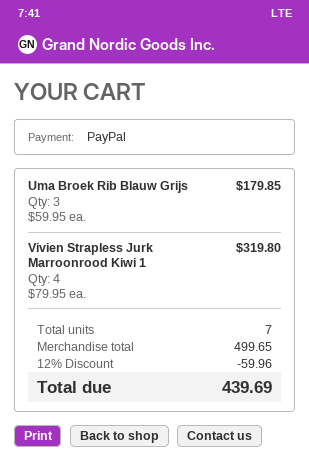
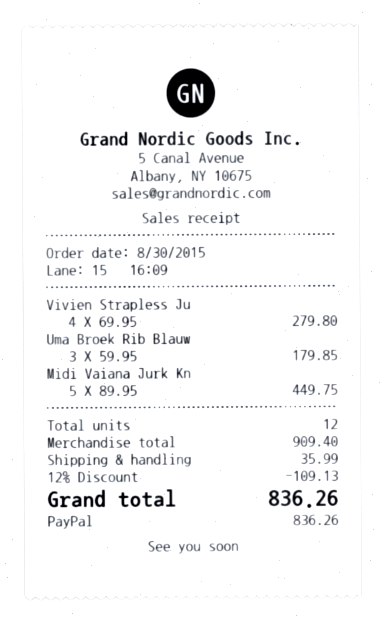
Vivien Strapless Jurk Marroonrood Kiwi 1: 4 x 79.95 = 319.80 -> 4 x 69.95 = 279.80
Midi Vaiana Jurk Kn: none -> 5 x 89.95 = 449.75
total quantity: 7 -> 12
subtotal: 499.65 -> 909.40
discount: 12% = 59.96 -> 12% = 109.13
shipping: none -> 35.99
total: 439.69 -> 836.26

